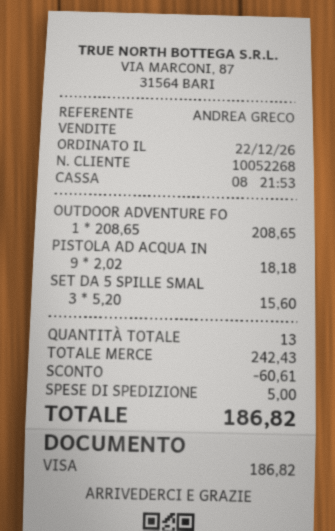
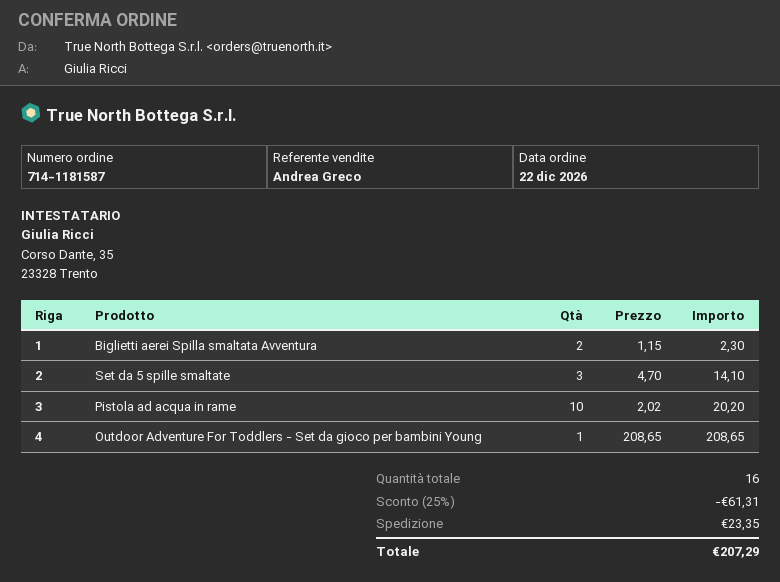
PISTOLA AD ACQUA IN: 9 x 2.02 = 18.18 -> 10 x 2.02 = 20.20
SET DA 5 SPILLE SMAL: 3 x 5.20 = 15.60 -> 3 x 4.70 = 14.10
Biglietti aerei Spilla smaltata Avventura: none -> 2 x 1.15 = 2.30
total quantity: 13 -> 16
discount: 60.61 -> 61.31
shipping: 5.00 -> 23.35
total: 186.82 -> 207.29

